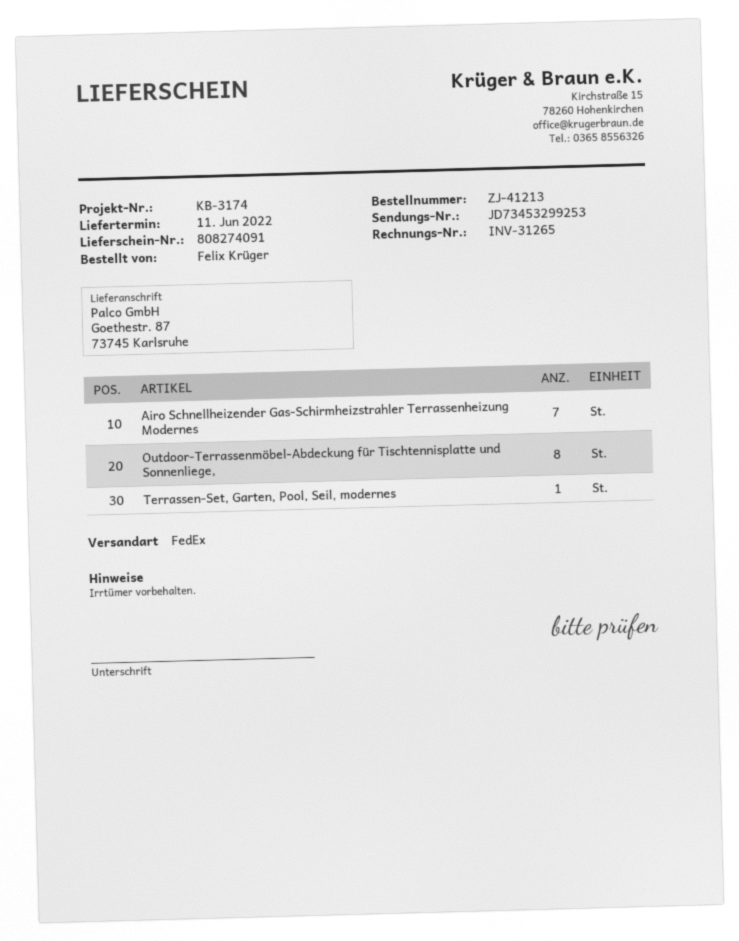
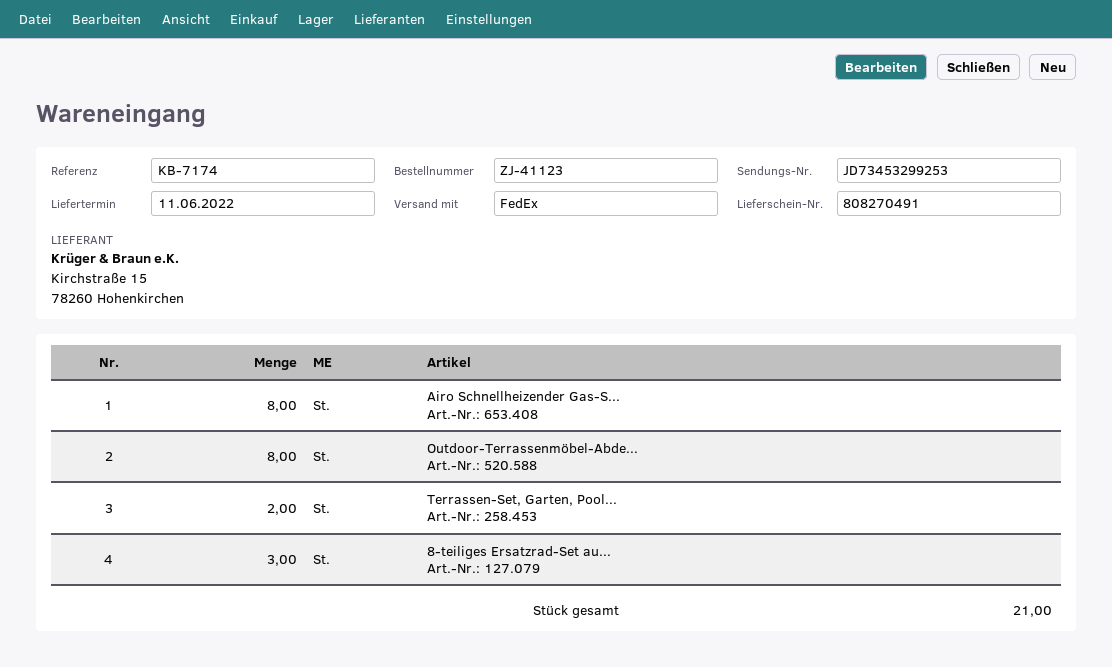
order number: ZJ-41213 -> ZJ-41123
delivery note number: 808274091 -> 808270491
reference: KB-3174 -> KB-7174
Airo Schnellheizender Gas-Schirmheizstrahler Terrassenheizung Modernes: 7 -> 8
Terrassen-Set, Garten, Pool, Seil, modernes: 1 -> 2
8-teiliges Ersatzrad-Set au...: none -> 3

